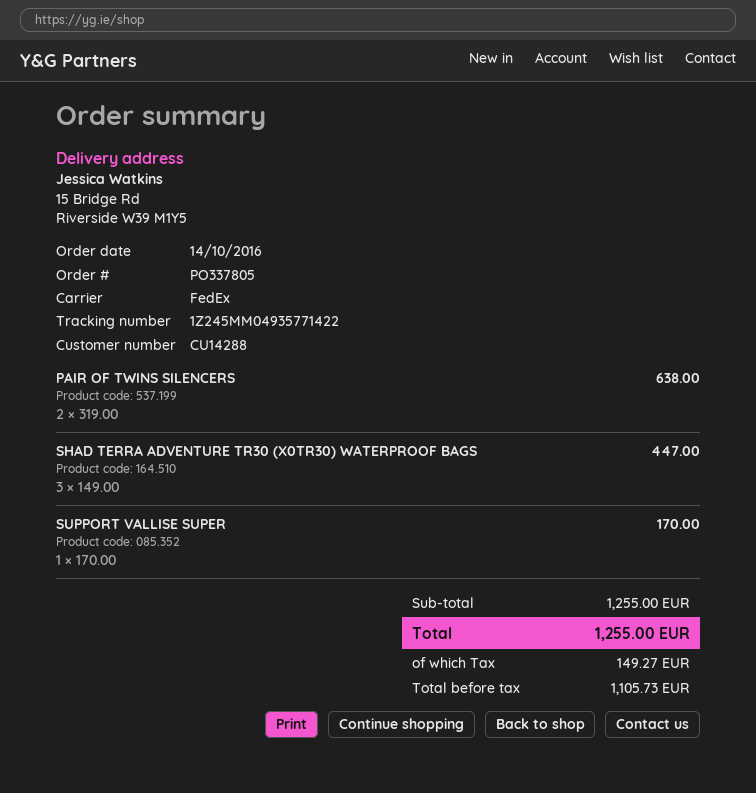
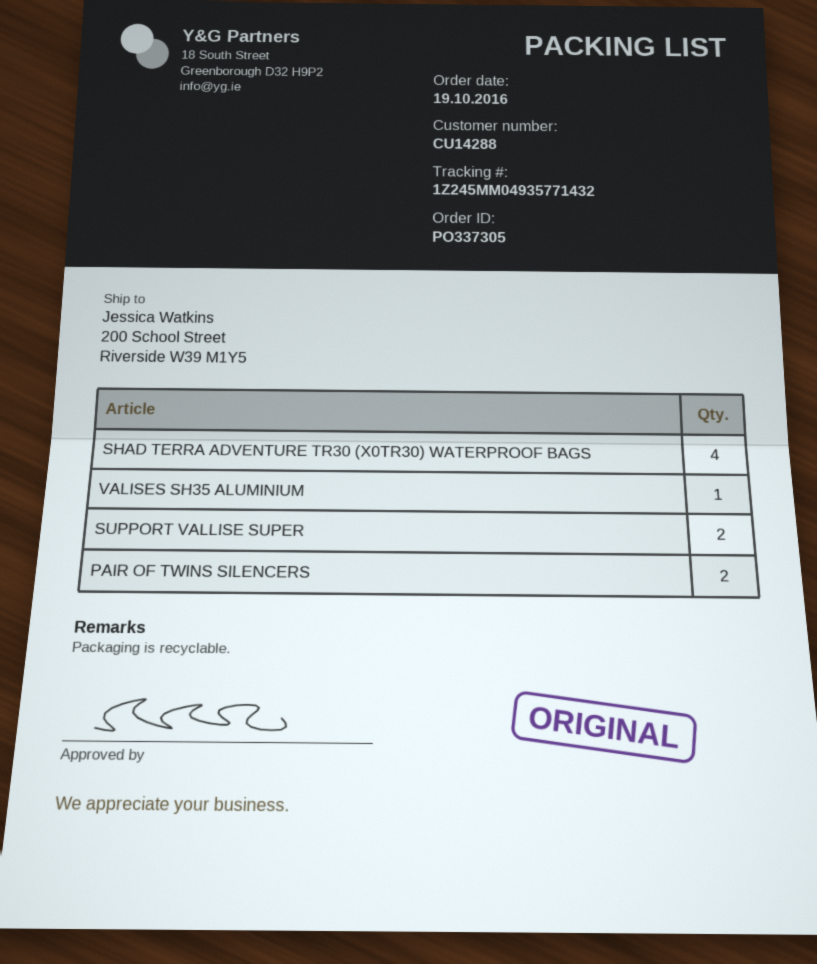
order number: PO337805 -> PO337305
order date: 2016-10-14 -> 2016-10-19
tracking number: 1Z245MM04935771422 -> 1Z245MM04935771432
ship to: 15 Bridge Rd, Riverside W39 M1Y5 -> 200 School Street, Riverside W39 M1Y5
SHAD TERRA ADVENTURE TR30 (X0TR30) WATERPROOF BAGS: 3 -> 4
SUPPORT VALLISE SUPER: 1 -> 2
VALISES SH35 ALUMINIUM: none -> 1

